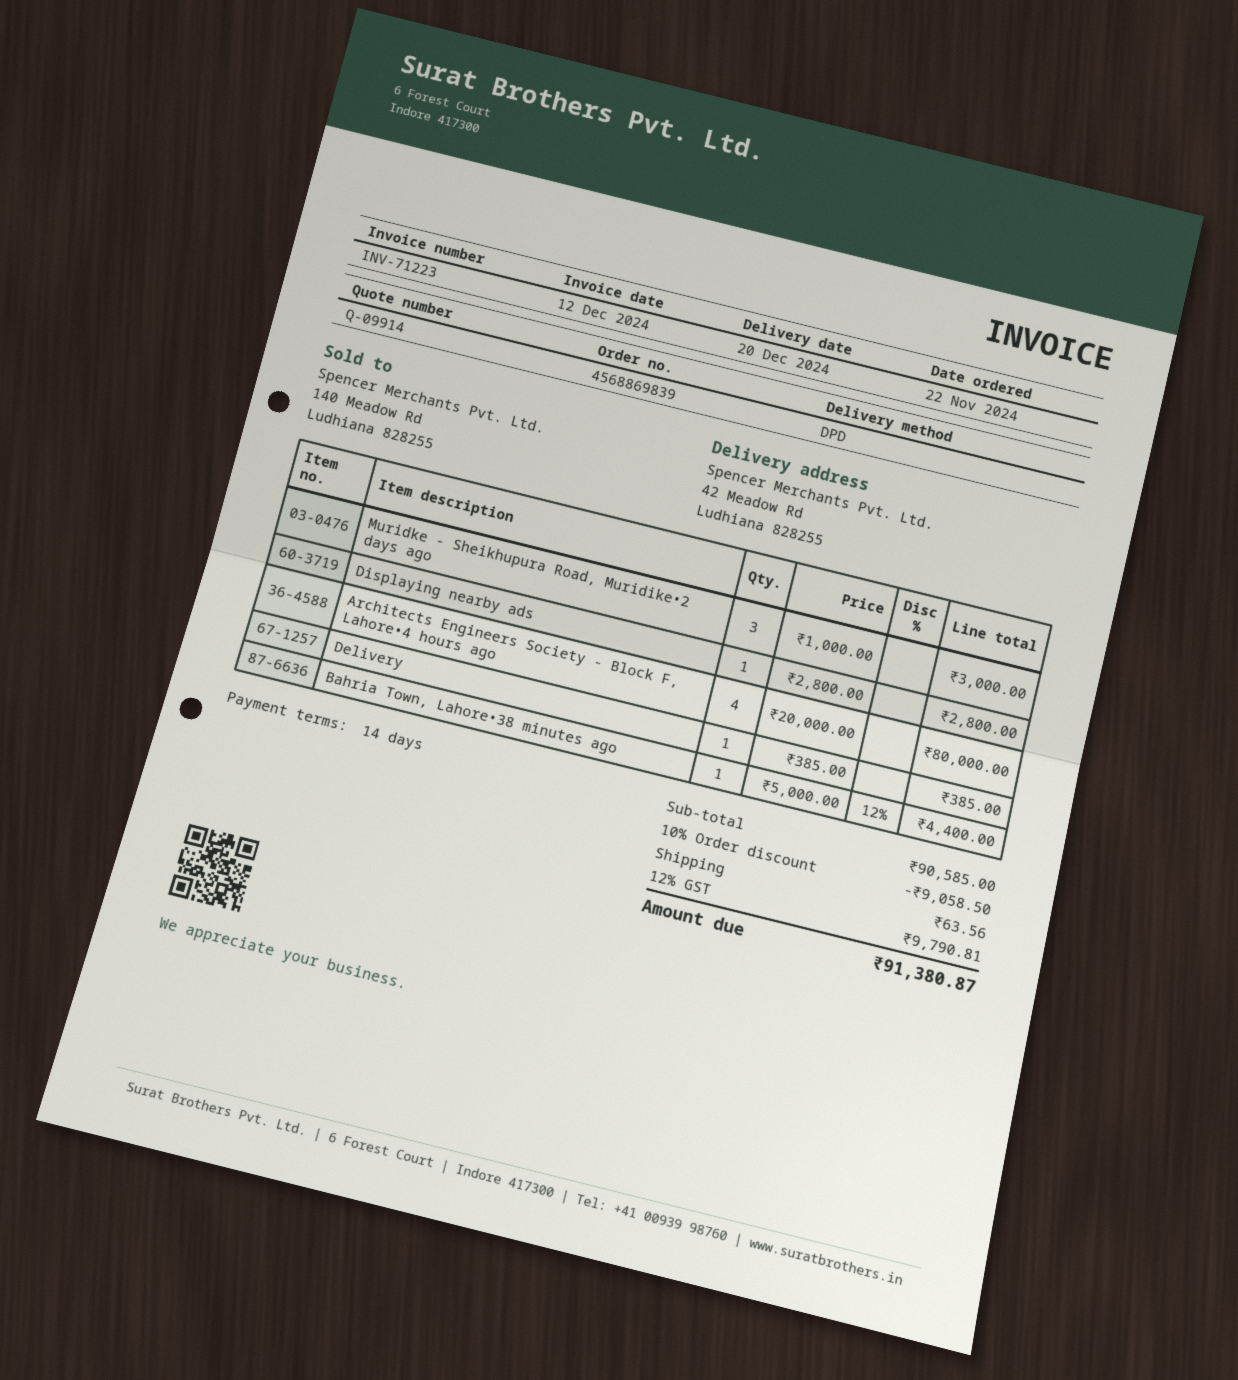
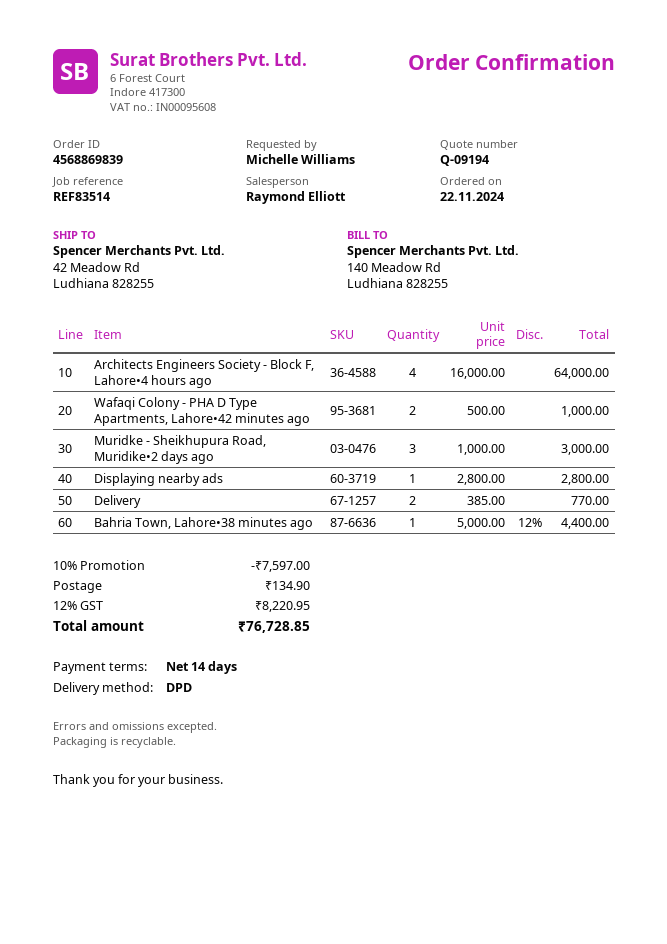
quote number: Q-09914 -> Q-09194
Architects Engineers Society - Block F, Lahore•4 hours ago: 4 x 20000.00 = 80000.00 -> 4 x 16000.00 = 64000.00
Delivery: 1 x 385.00 = 385.00 -> 2 x 385.00 = 770.00
Wafaqi Colony - PHA D Type Apartments, Lahore•42 minutes ago: none -> 2 x 500.00 = 1000.00
discount: 10% = 9058.50 -> 10% = 7597.00
shipping: 63.56 -> 134.90
tax: 12% = 9790.81 -> 12% = 8220.95
total: 91380.87 -> 76728.85

